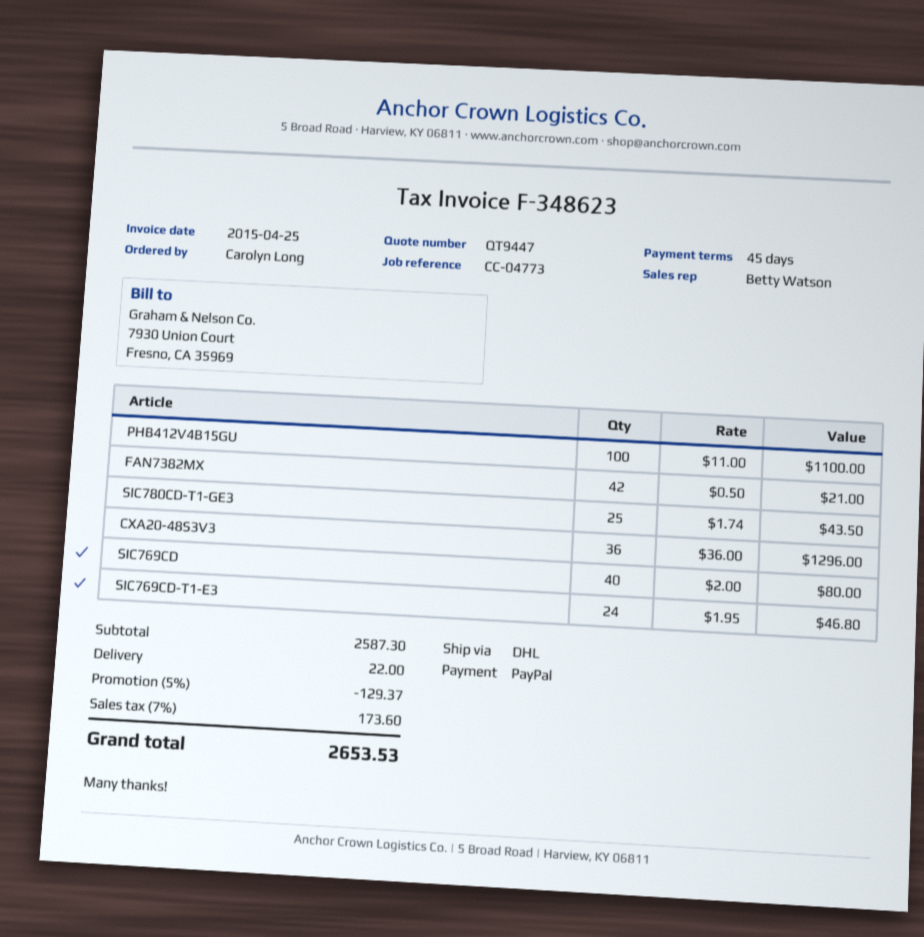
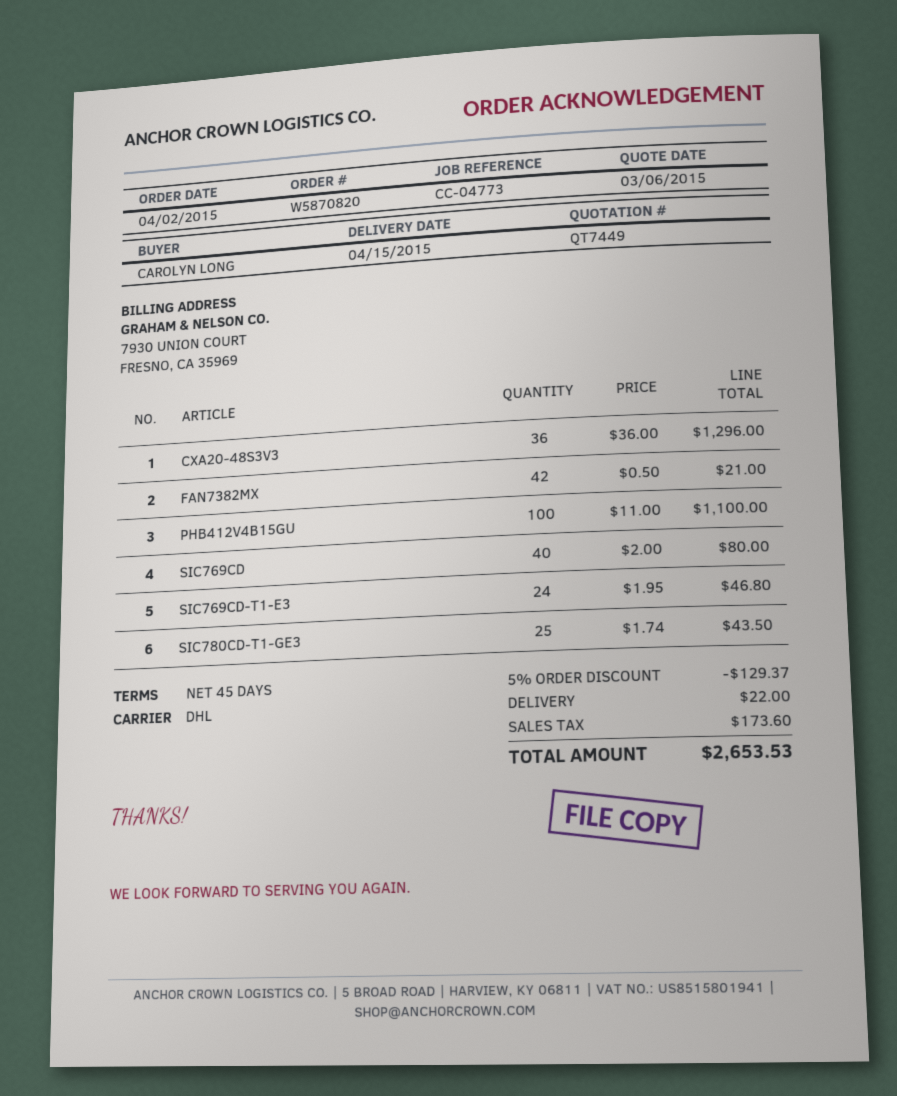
quote number: QT9447 -> QT7449

